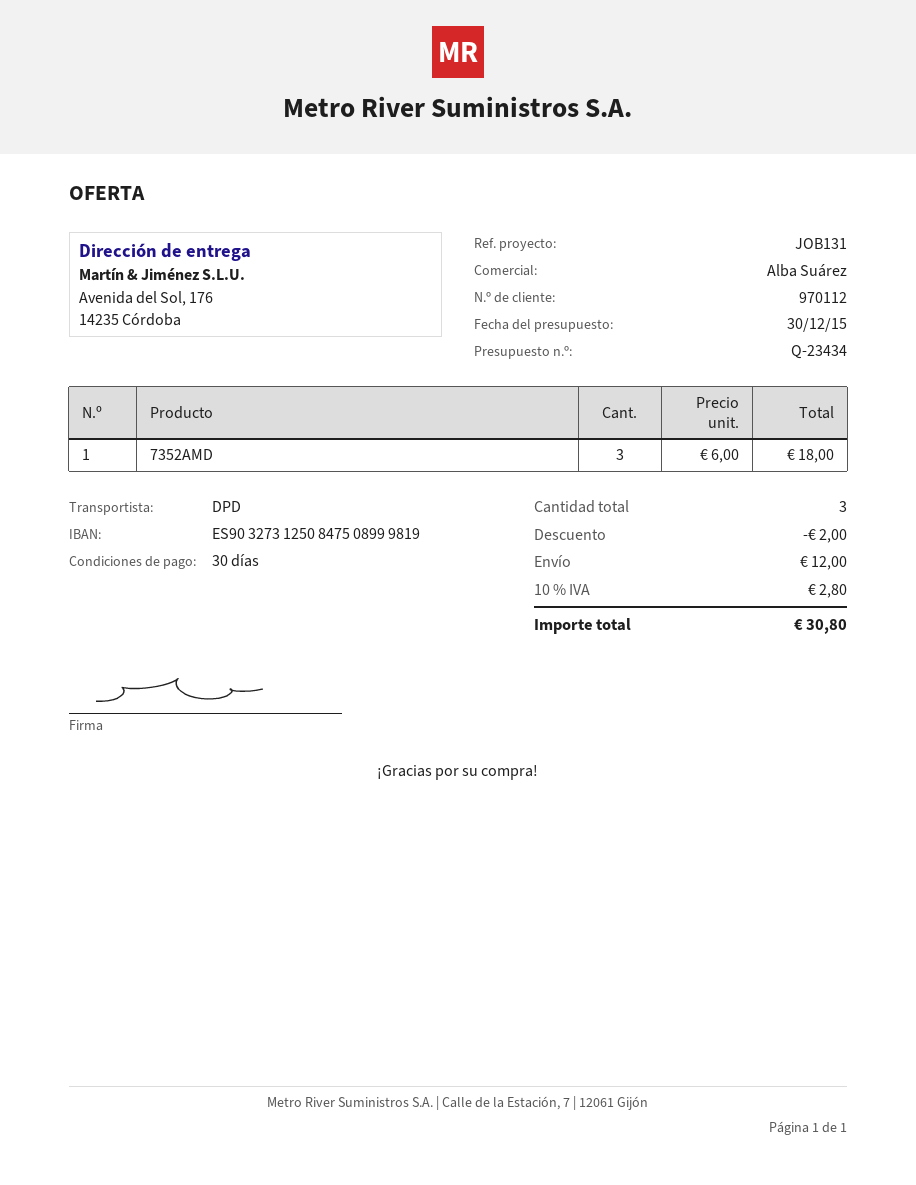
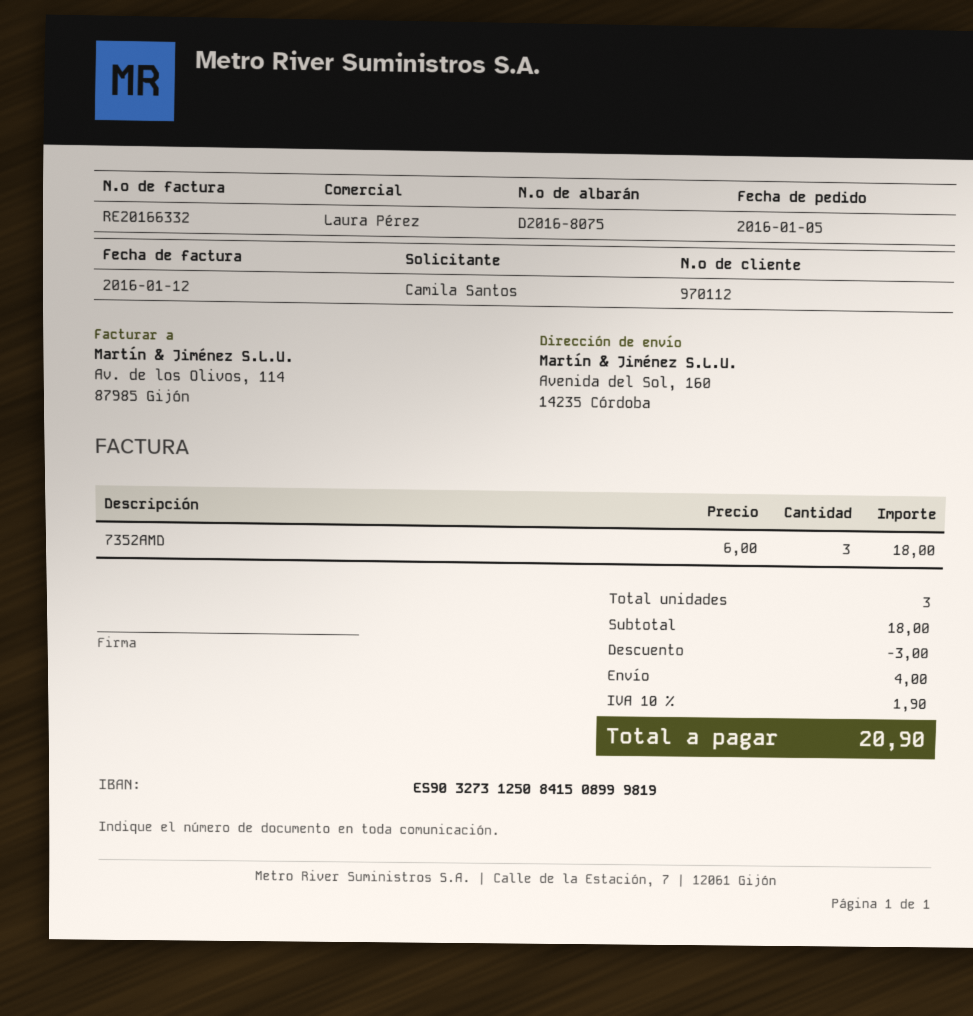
sales rep: Alba Suárez -> Laura Pérez
bank account: ES9032731250847508999819 -> ES9032731250841508999819
ship to: Avenida del Sol, 176, 14235 Córdoba -> Avenida del Sol, 160, 14235 Córdoba
discount: 2.00 -> 3.00
shipping: 12.00 -> 4.00
tax: 10% = 2.80 -> 10% = 1.90
total: 30.80 -> 20.90

